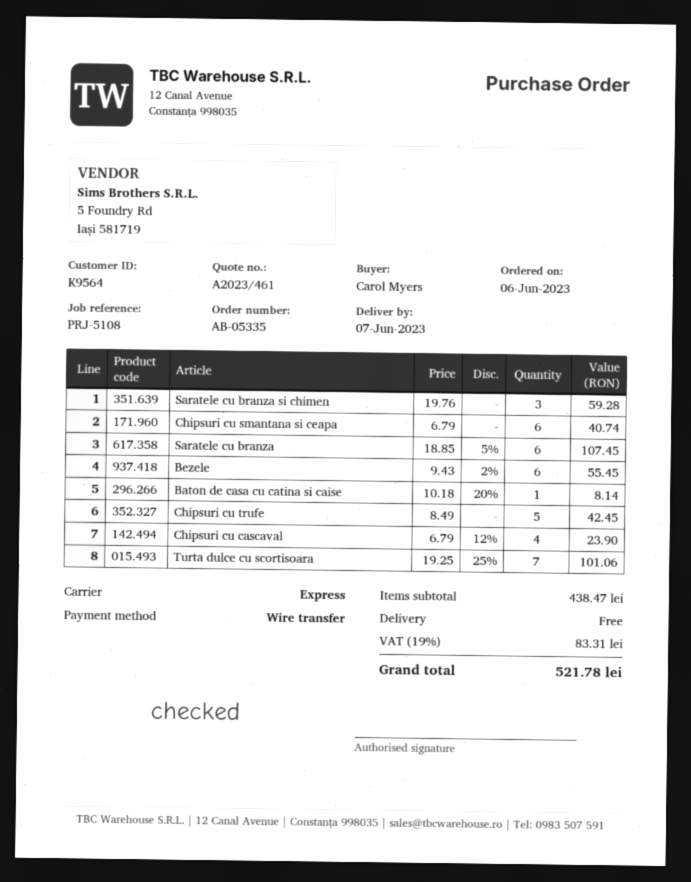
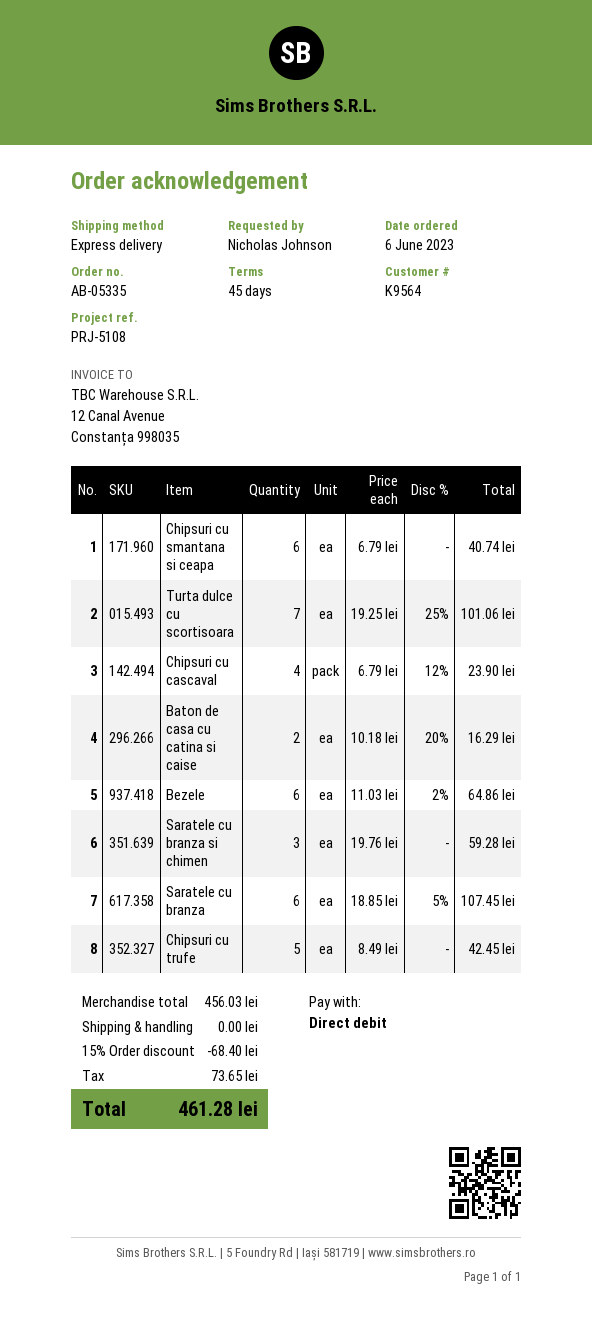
ordered by: Carol Myers -> Nicholas Johnson
payment method: bank transfer -> direct debit
Bezele: 6 x 9.43 - 2% = 55.45 -> 6 x 11.03 - 2% = 64.86
Baton de casa cu catina si caise: 1 x 10.18 - 20% = 8.14 -> 2 x 10.18 - 20% = 16.29
subtotal: 438.47 -> 456.03
discount: none -> 15% = 68.40
tax: 83.31 -> 73.65
total: 521.78 -> 461.28

